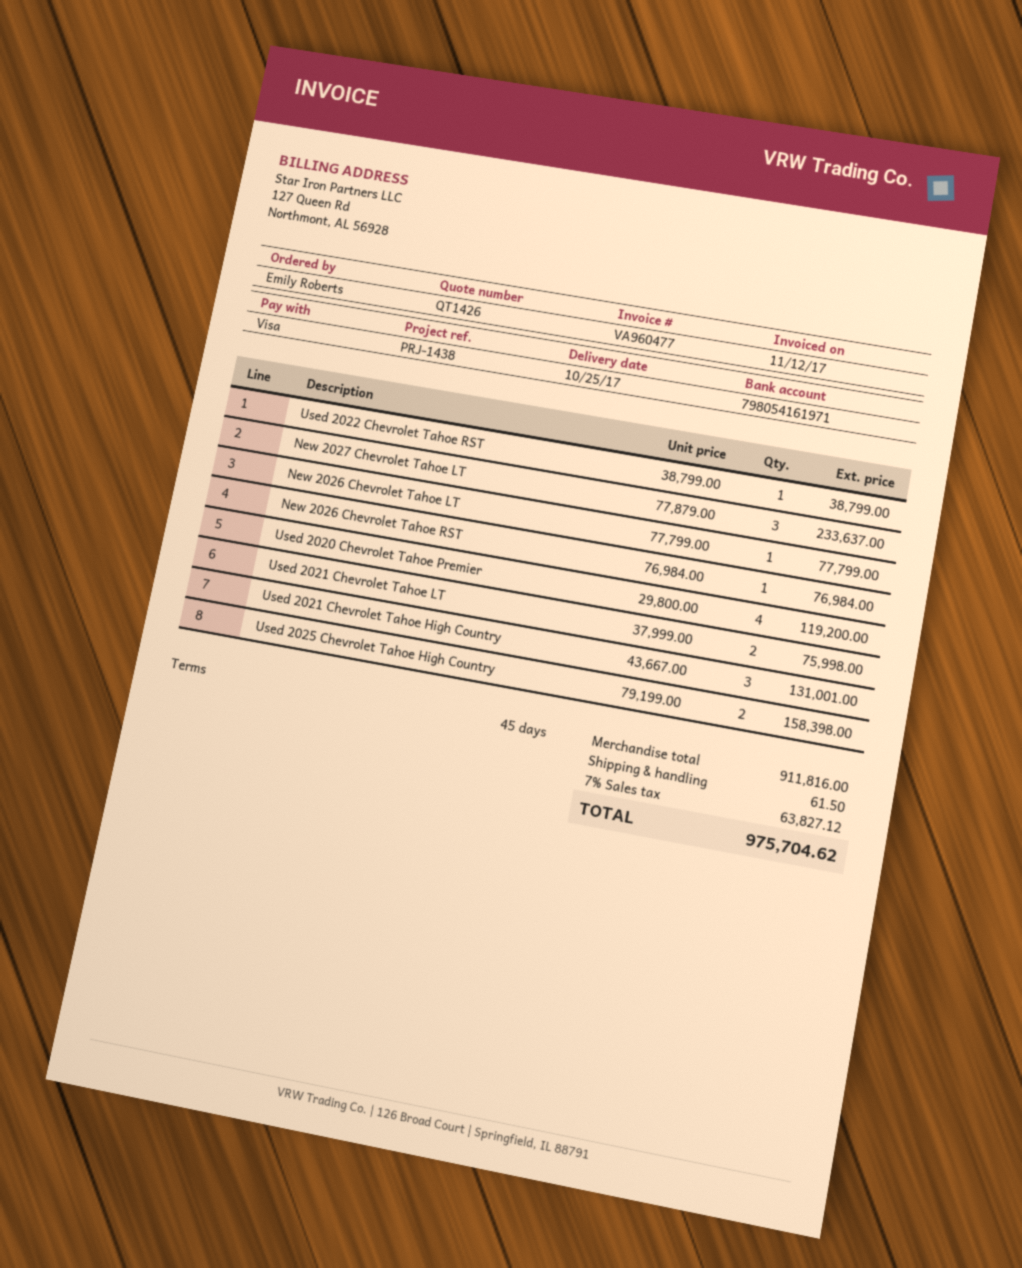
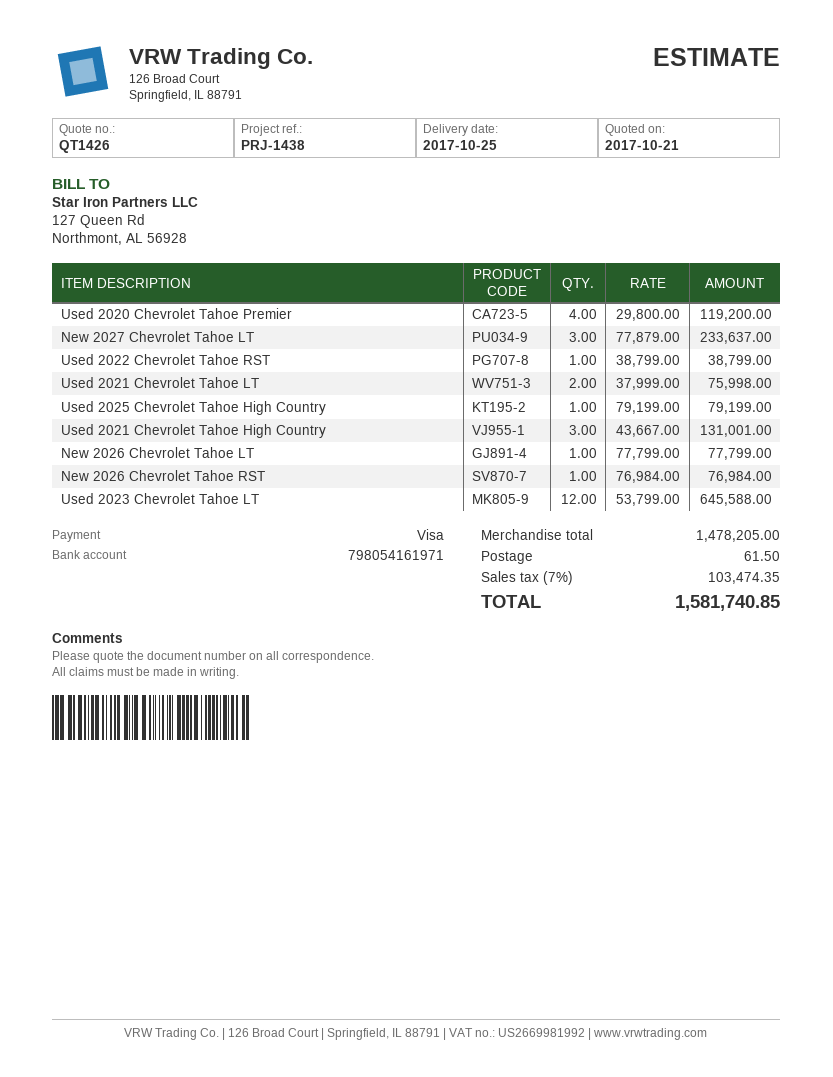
Used 2025 Chevrolet Tahoe High Country: 2 x 79199.00 = 158398.00 -> 1 x 79199.00 = 79199.00
Used 2023 Chevrolet Tahoe LT: none -> 12 x 53799.00 = 645588.00
subtotal: 911816.00 -> 1478205.00
tax: 7% = 63827.12 -> 7% = 103474.35
total: 975704.62 -> 1581740.85

